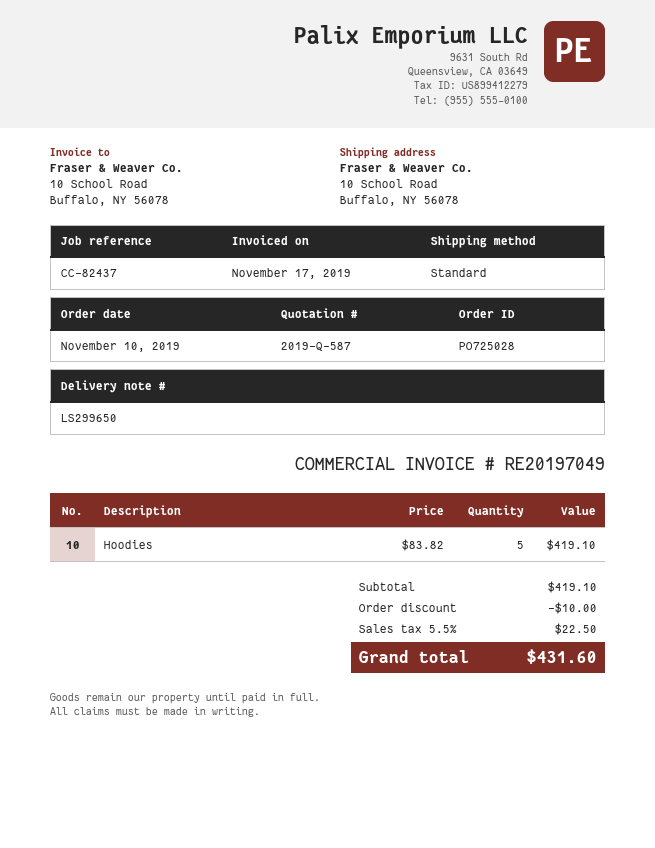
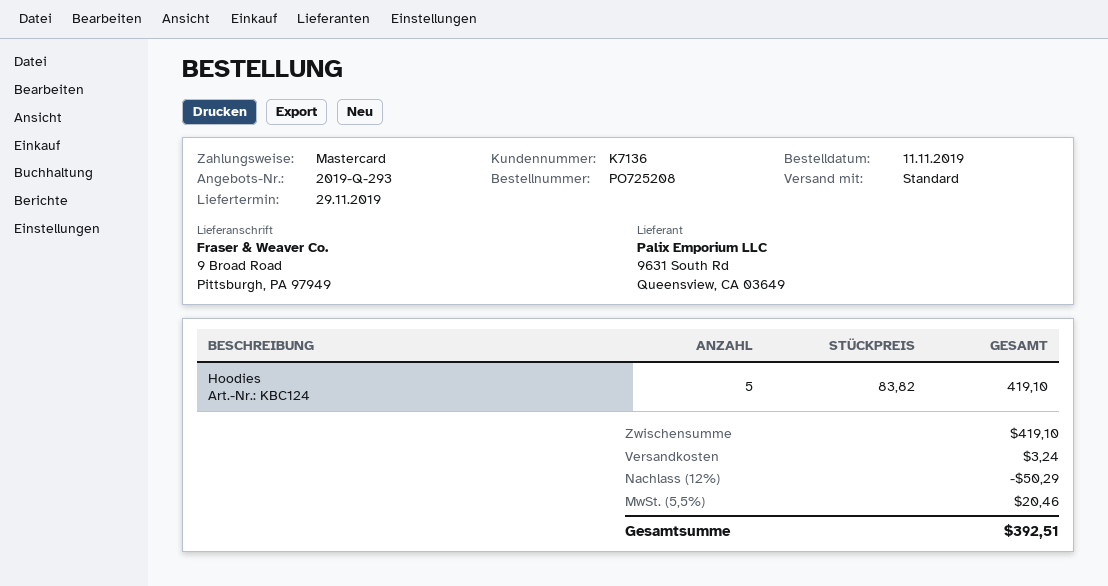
quote number: 2019-Q-587 -> 2019-Q-293
order number: PO725028 -> PO725208
order date: 2019-11-10 -> 2019-11-11
ship to: 10 School Road, Buffalo, NY 56078 -> 9 Broad Road, Pittsburgh, PA 97949
discount: 10.00 -> 50.29
shipping: none -> 3.24
tax: 5.5% = 22.50 -> 5.5% = 20.46
total: 431.60 -> 392.51

